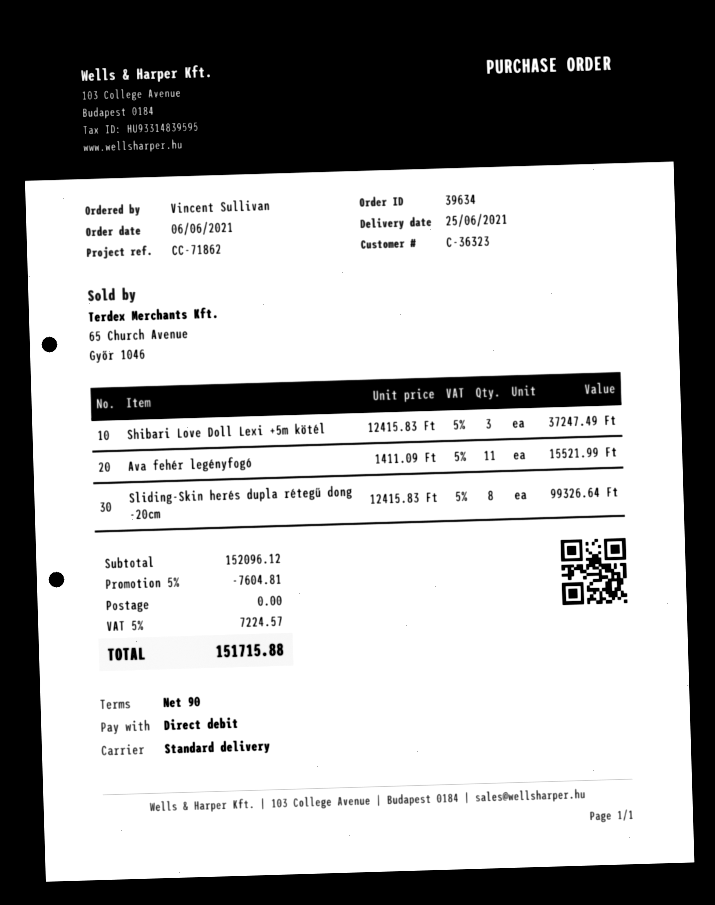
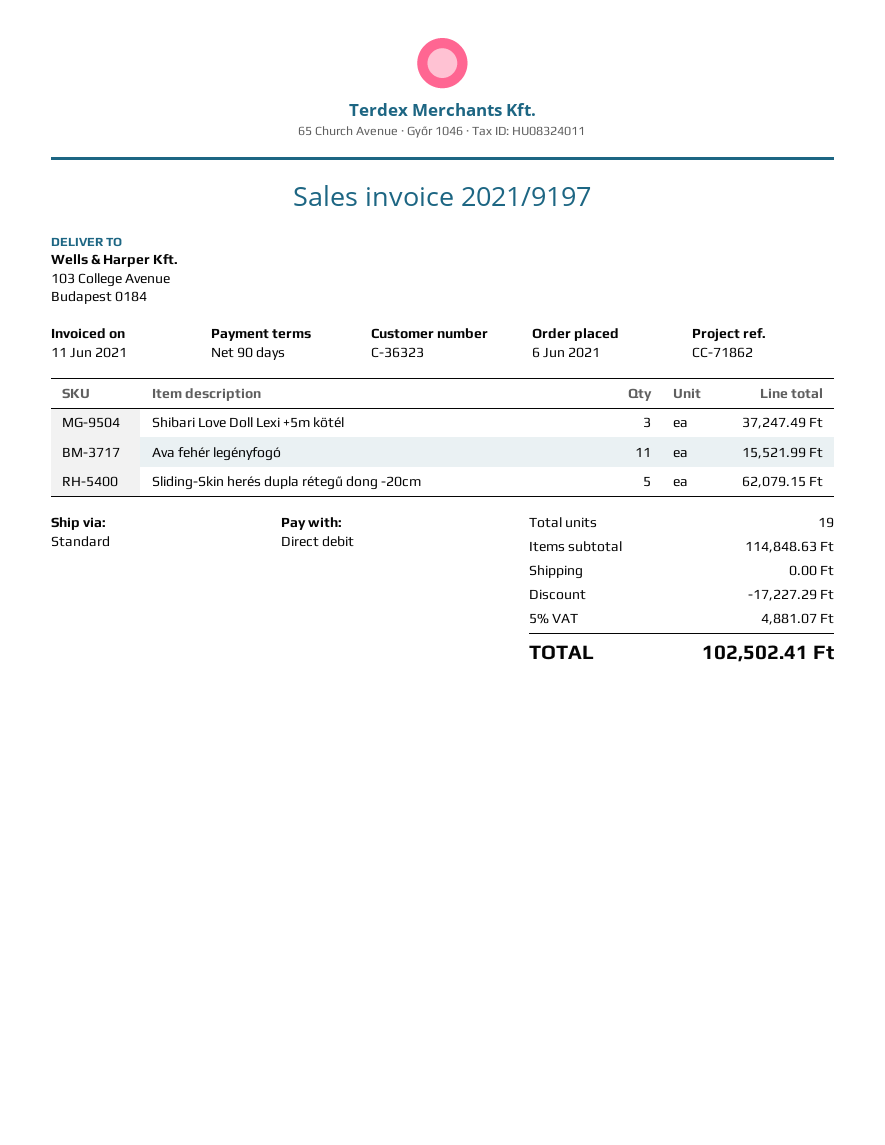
Sliding-Skin herés dupla rétegű dong -20cm: 8 for 99326.64 -> 5 for 62079.15
subtotal: 152096.12 -> 114848.63
discount: 7604.81 -> 17227.29
tax: 5% = 7224.57 -> 5% = 4881.07
total: 151715.88 -> 102502.41

